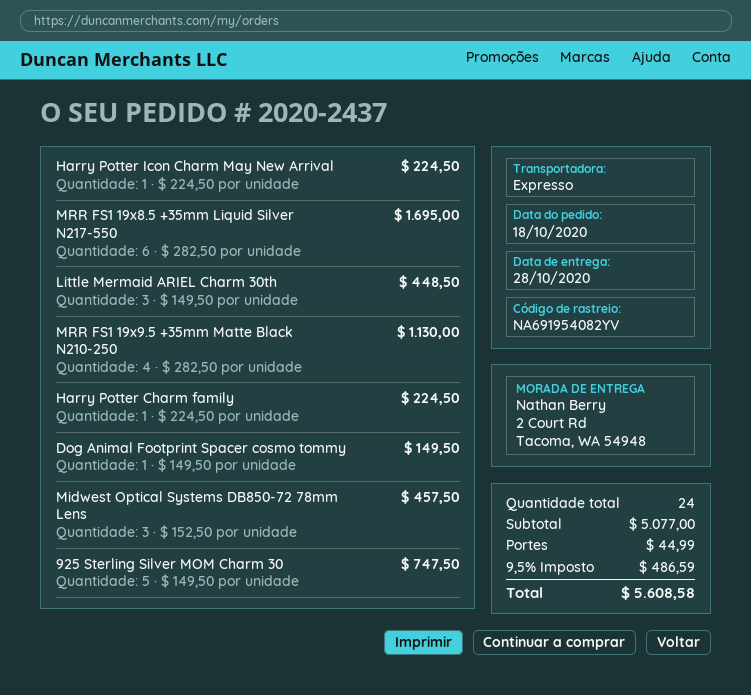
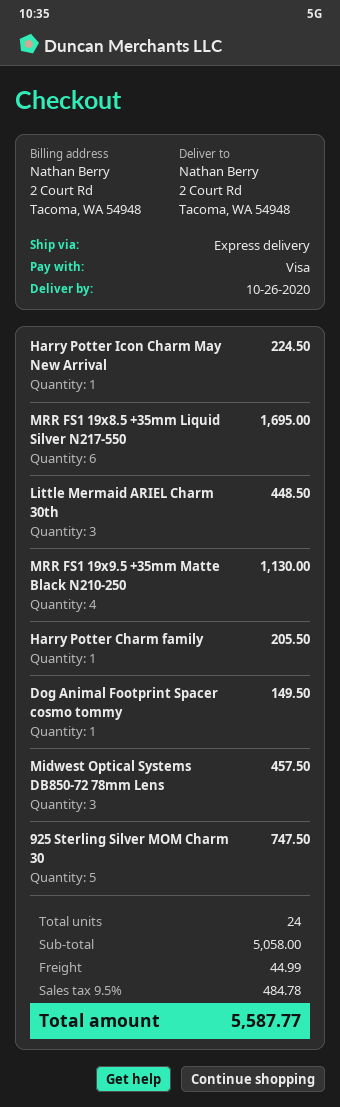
delivery date: 2020-10-28 -> 2020-10-26
Harry Potter Charm family: 1 for 224.50 -> 1 for 205.50
subtotal: 5077.00 -> 5058.00
tax: 9.5% = 486.59 -> 9.5% = 484.78
total: 5608.58 -> 5587.77

